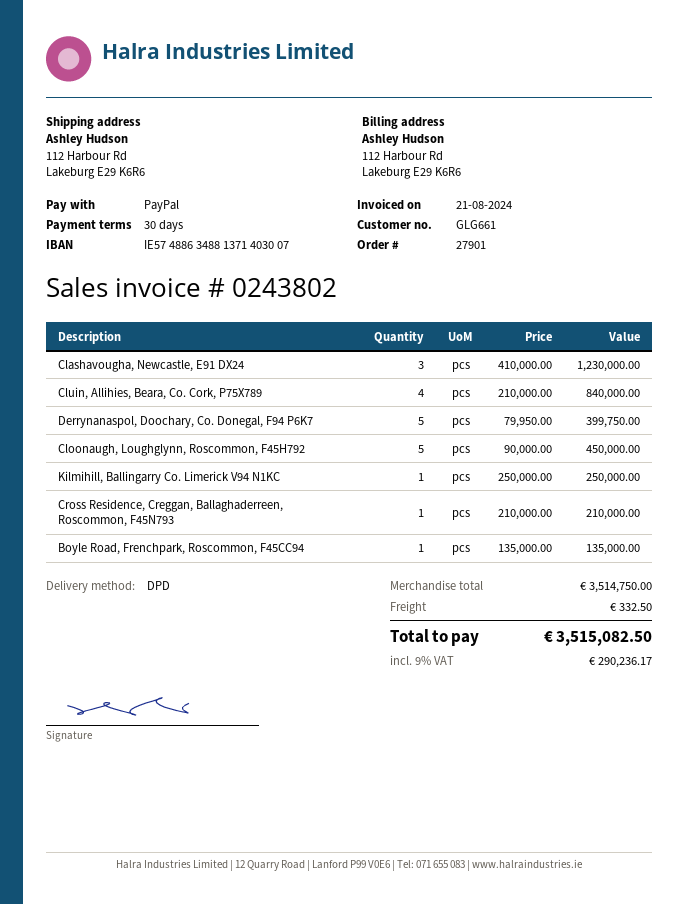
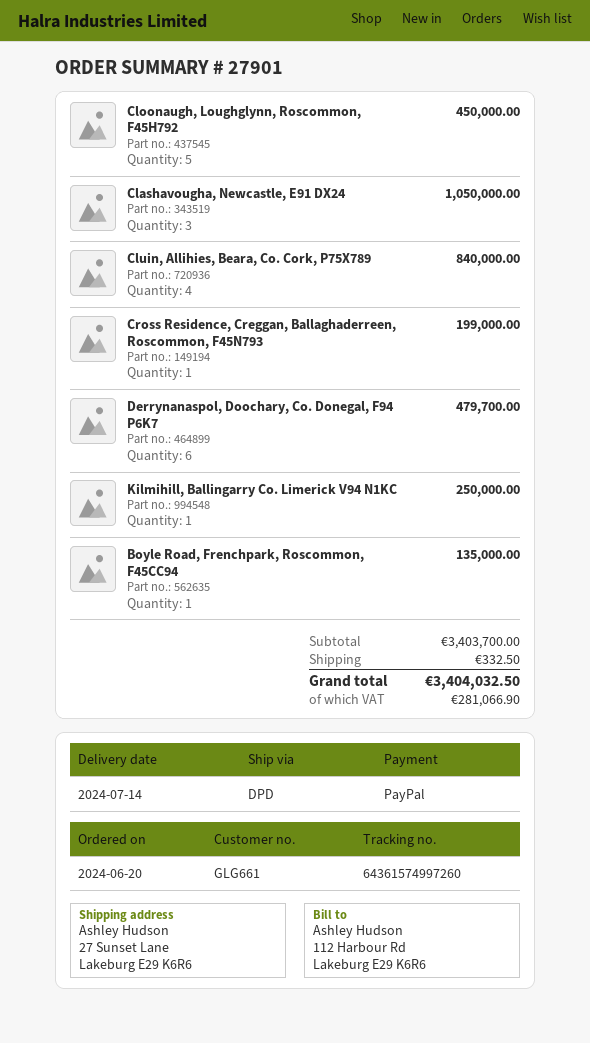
ship to: 112 Harbour Rd, Lakeburg E29 K6R6 -> 27 Sunset Lane, Lakeburg E29 K6R6
Clashavougha, Newcastle, E91 DX24: 3 for 1230000.00 -> 3 for 1050000.00
Derrynanaspol, Doochary, Co. Donegal, F94 P6K7: 5 for 399750.00 -> 6 for 479700.00
Cross Residence, Creggan, Ballaghaderreen, Roscommon, F45N793: 1 for 210000.00 -> 1 for 199000.00
subtotal: 3514750.00 -> 3403700.00
tax: 290236.17 -> 281066.90
total: 3515082.50 -> 3404032.50

